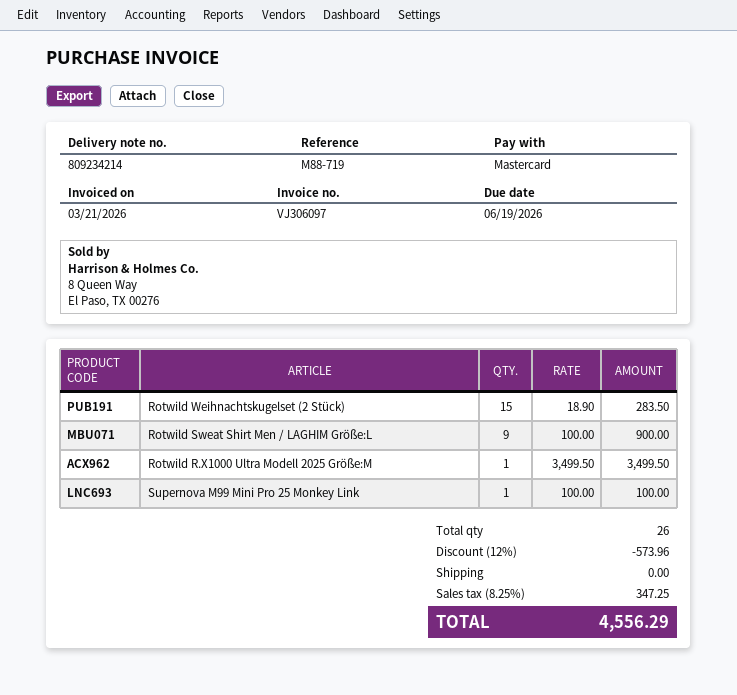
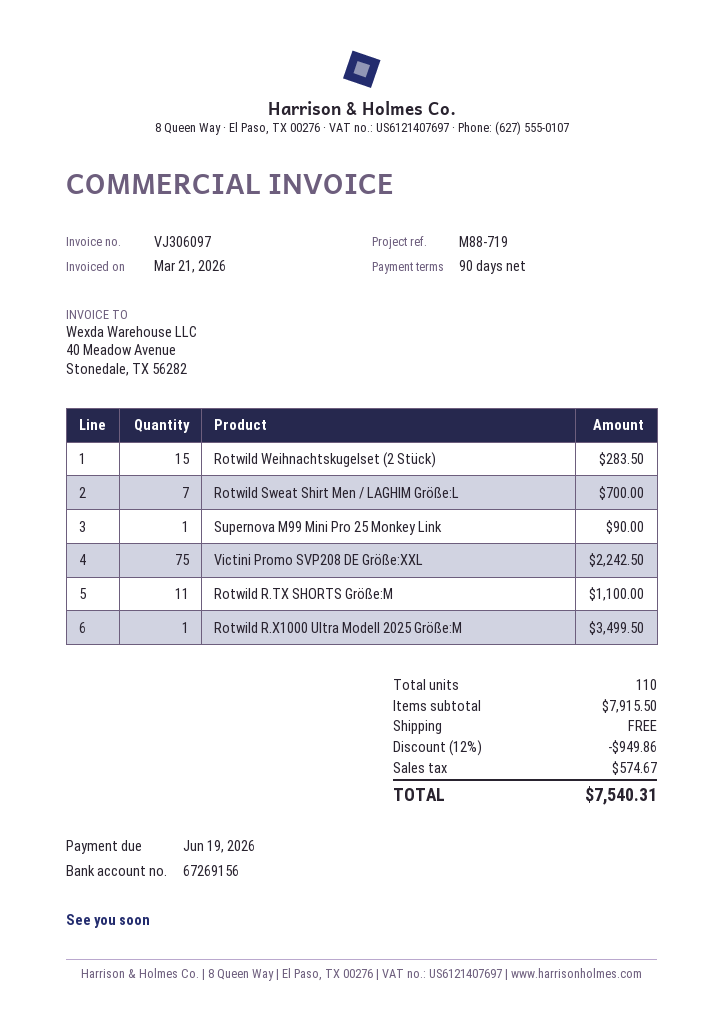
Rotwild Sweat Shirt Men / LAGHIM Größe:L: 9 for 900.00 -> 7 for 700.00
Supernova M99 Mini Pro 25 Monkey Link: 1 for 100.00 -> 1 for 90.00
Victini Promo SVP208 DE Größe:XXL: none -> 75 for 2242.50
Rotwild R.TX SHORTS Größe:M: none -> 11 for 1100.00
total quantity: 26 -> 110
discount: 12% = 573.96 -> 12% = 949.86
tax: 347.25 -> 574.67
total: 4556.29 -> 7540.31

